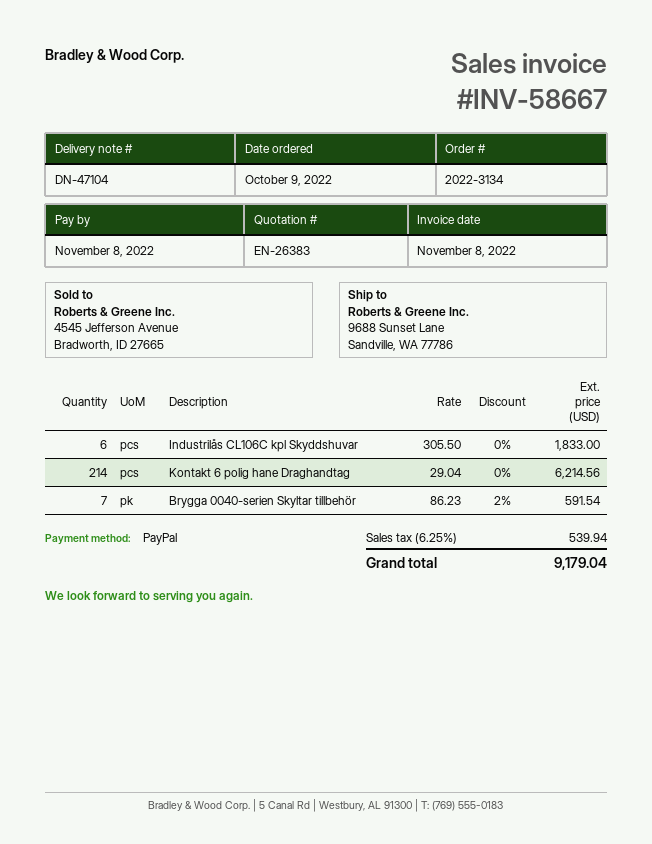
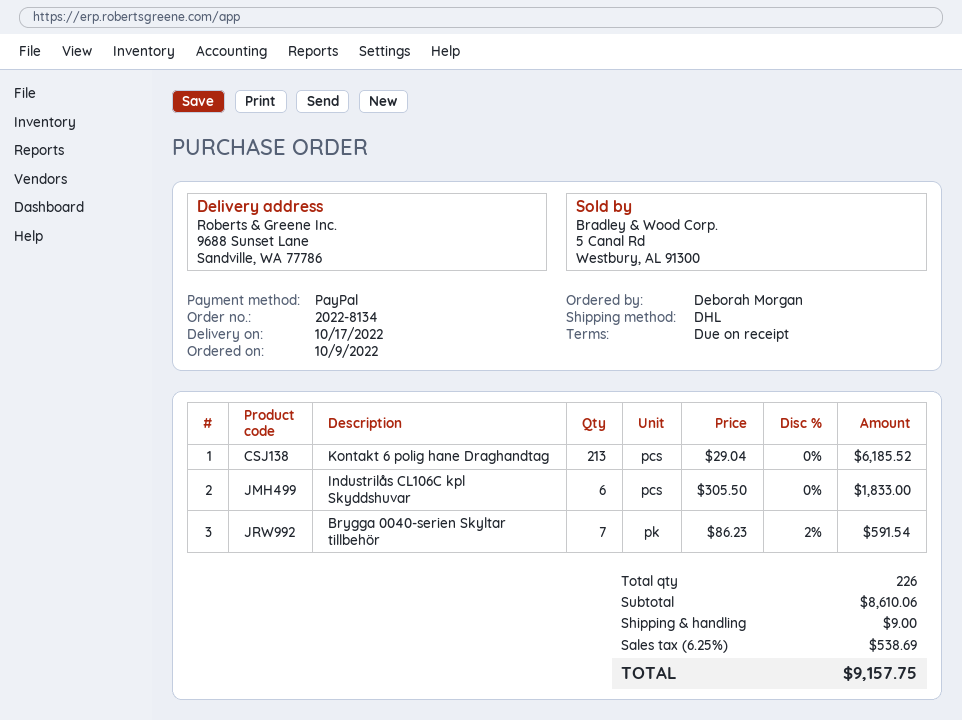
order number: 2022-3134 -> 2022-8134
Kontakt 6 polig hane Draghandtag: 214 x 29.04 = 6214.56 -> 213 x 29.04 = 6185.52
shipping: none -> 9.00
tax: 6.25% = 539.94 -> 6.25% = 538.69
total: 9179.04 -> 9157.75

